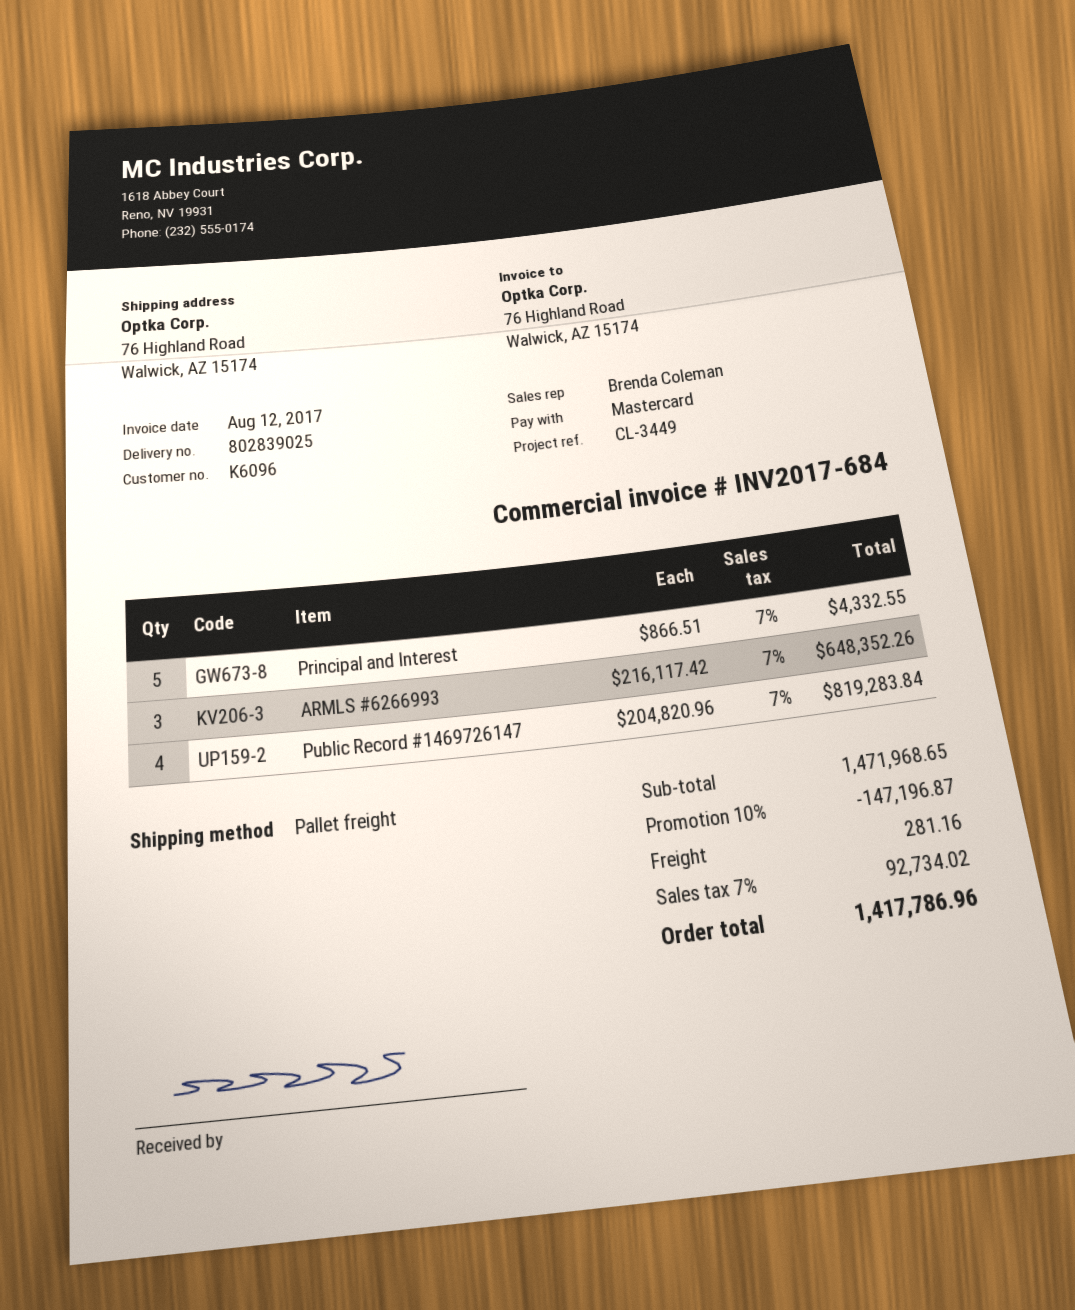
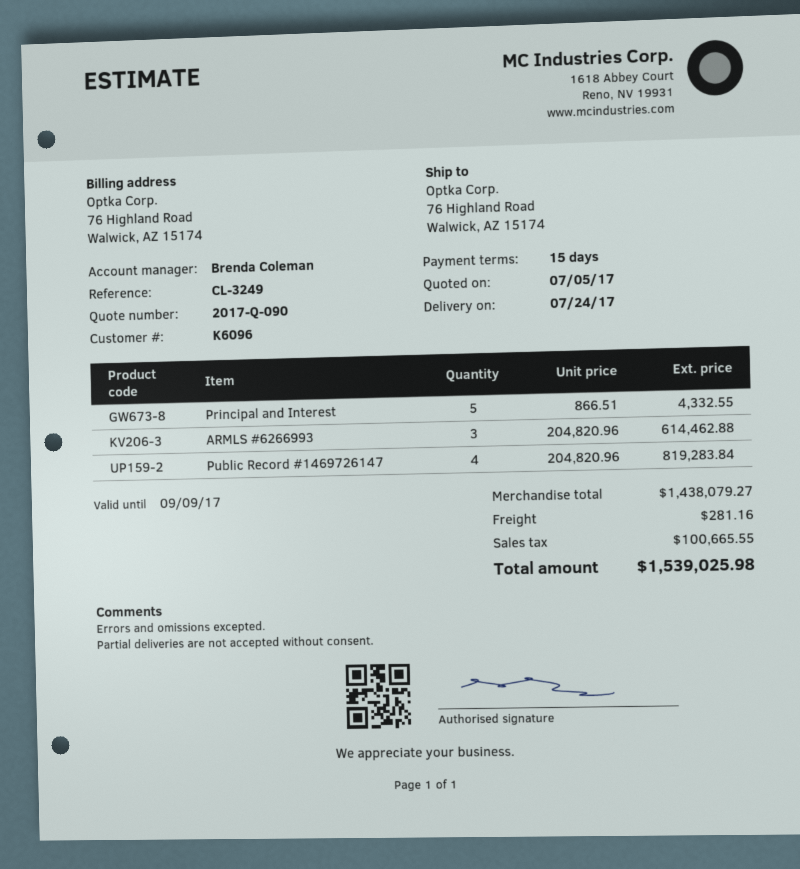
reference: CL-3449 -> CL-3249
ARMLS #6266993: 3 x 216117.42 = 648352.26 -> 3 x 204820.96 = 614462.88
subtotal: 1471968.65 -> 1438079.27
discount: 10% = 147196.87 -> none
tax: 92734.02 -> 100665.55
total: 1417786.96 -> 1539025.98

